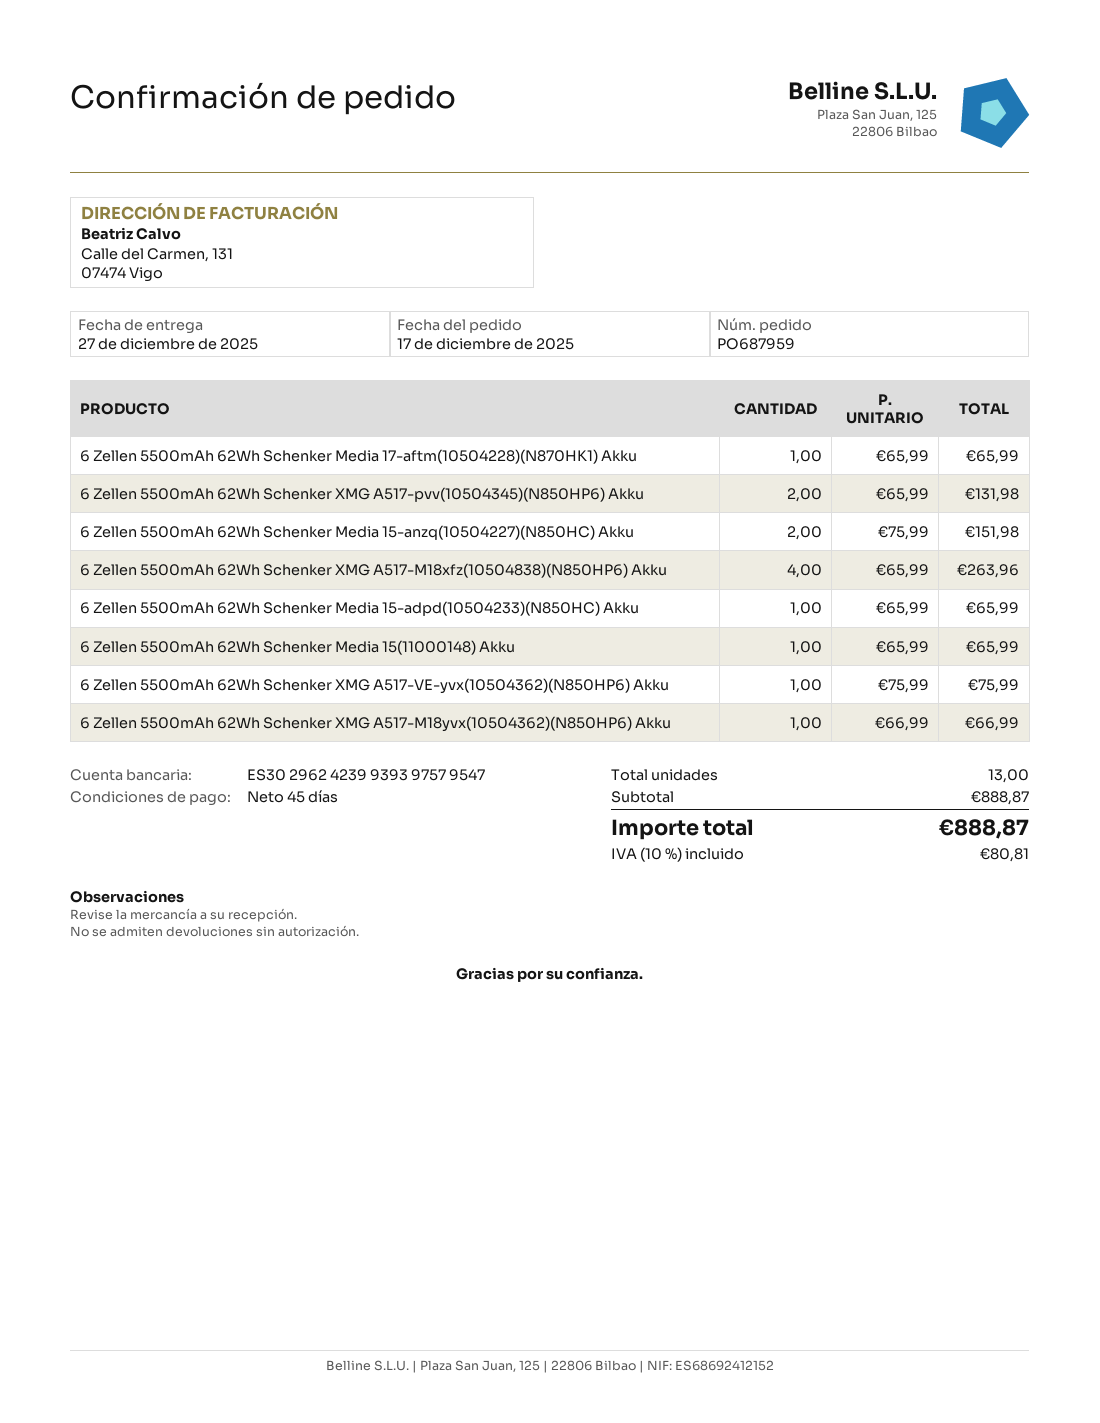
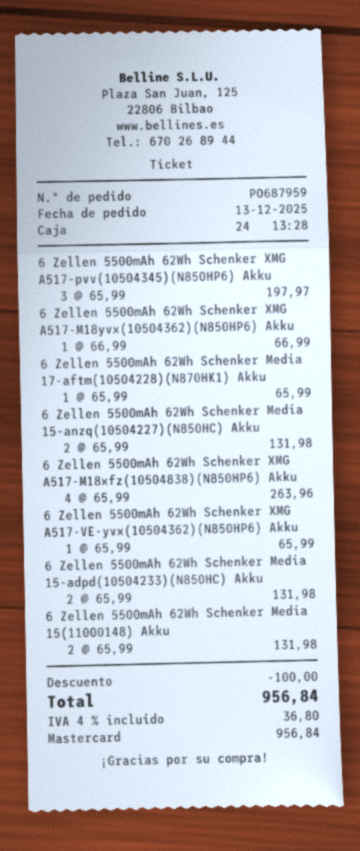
order date: 2025-12-17 -> 2025-12-13
6 Zellen 5500mAh 62Wh Schenker XMG A517-pvv(10504345)(N850HP6) Akku: 2 x 65.99 = 131.98 -> 3 x 65.99 = 197.97
6 Zellen 5500mAh 62Wh Schenker Media 15-anzq(10504227)(N850HC) Akku: 2 x 75.99 = 151.98 -> 2 x 65.99 = 131.98
6 Zellen 5500mAh 62Wh Schenker Media 15-adpd(10504233)(N850HC) Akku: 1 x 65.99 = 65.99 -> 2 x 65.99 = 131.98
6 Zellen 5500mAh 62Wh Schenker Media 15(11000148) Akku: 1 x 65.99 = 65.99 -> 2 x 65.99 = 131.98
6 Zellen 5500mAh 62Wh Schenker XMG A517-VE-yvx(10504362)(N850HP6) Akku: 1 x 75.99 = 75.99 -> 1 x 65.99 = 65.99
discount: none -> 100.00
tax: 10% = 80.81 -> 4% = 36.80
total: 888.87 -> 956.84

